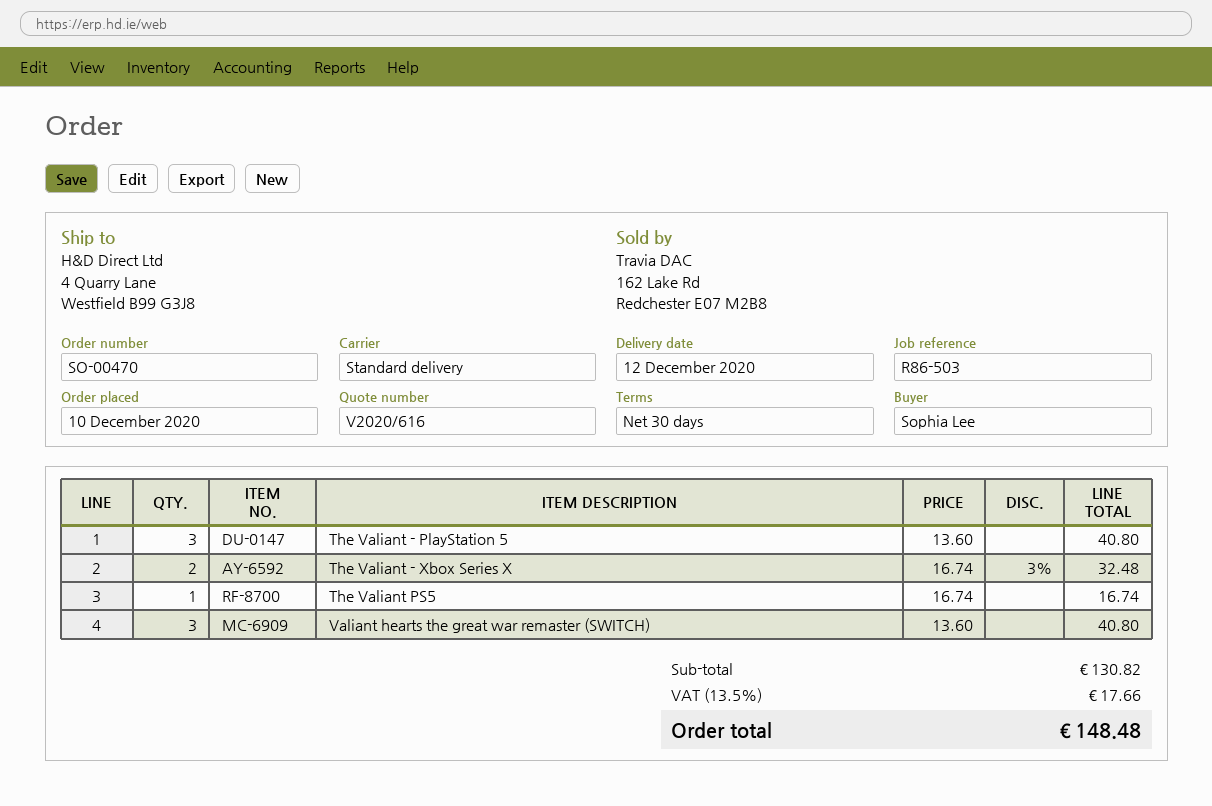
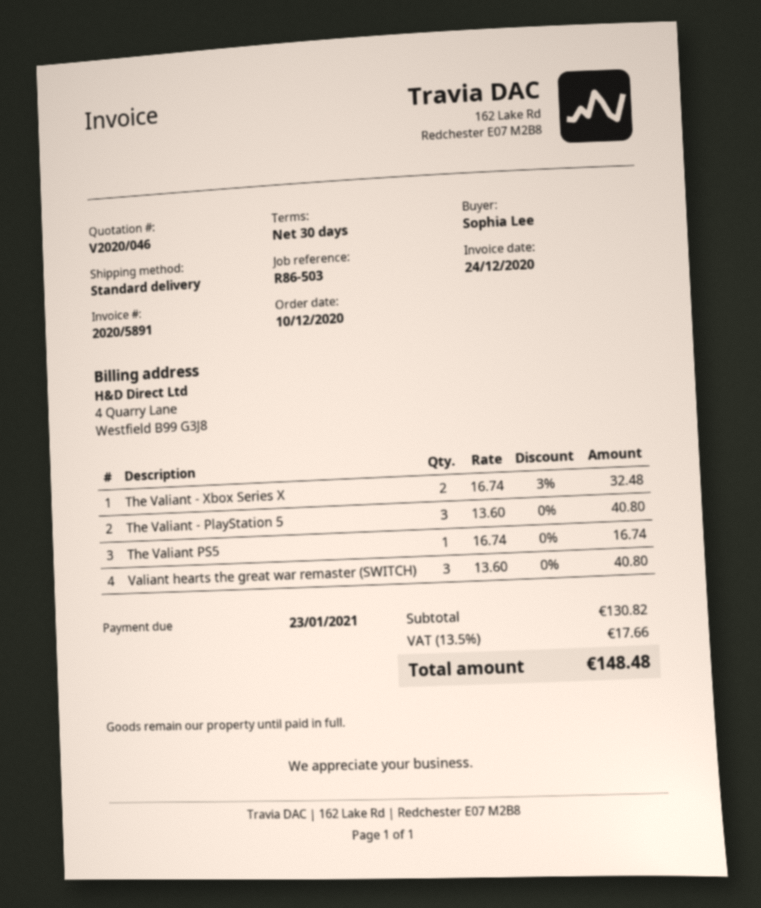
quote number: V2020/616 -> V2020/046

